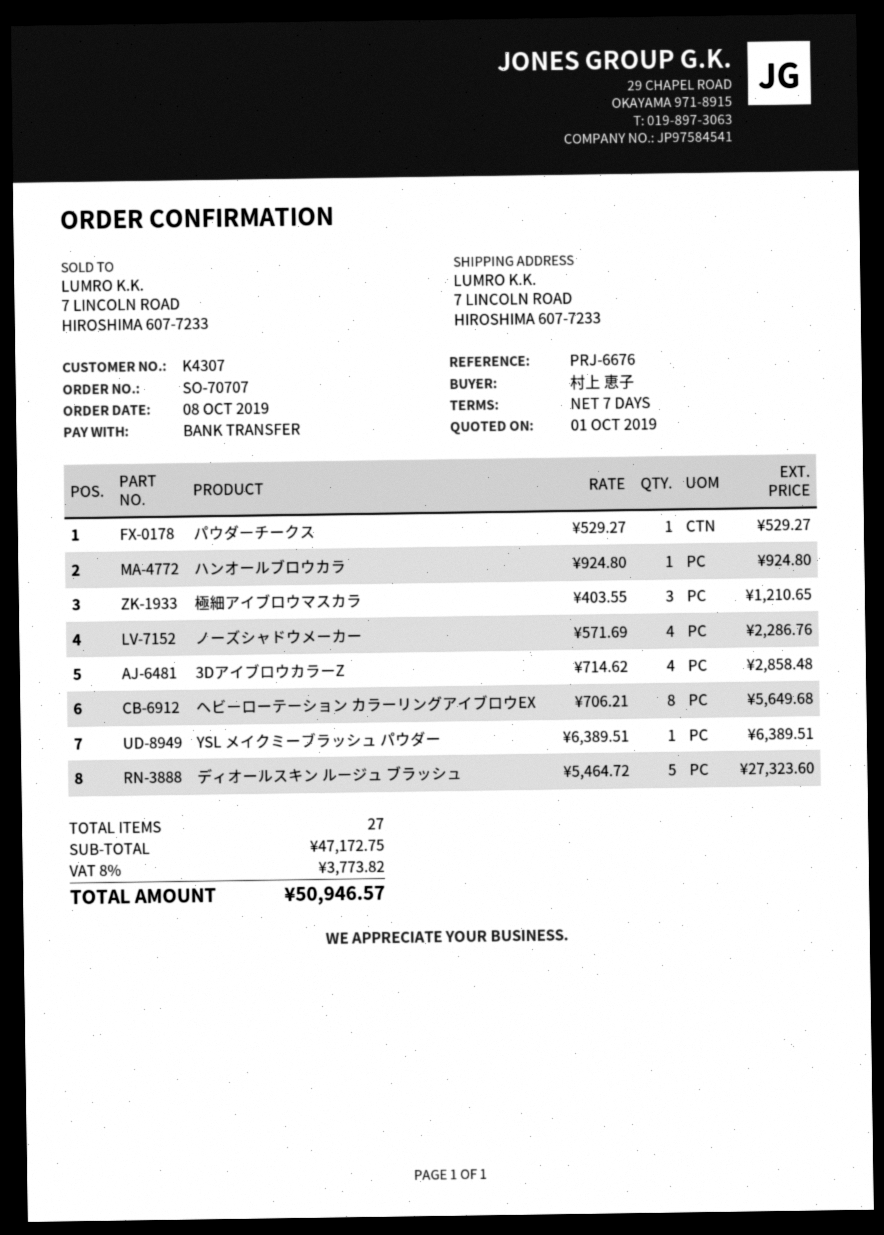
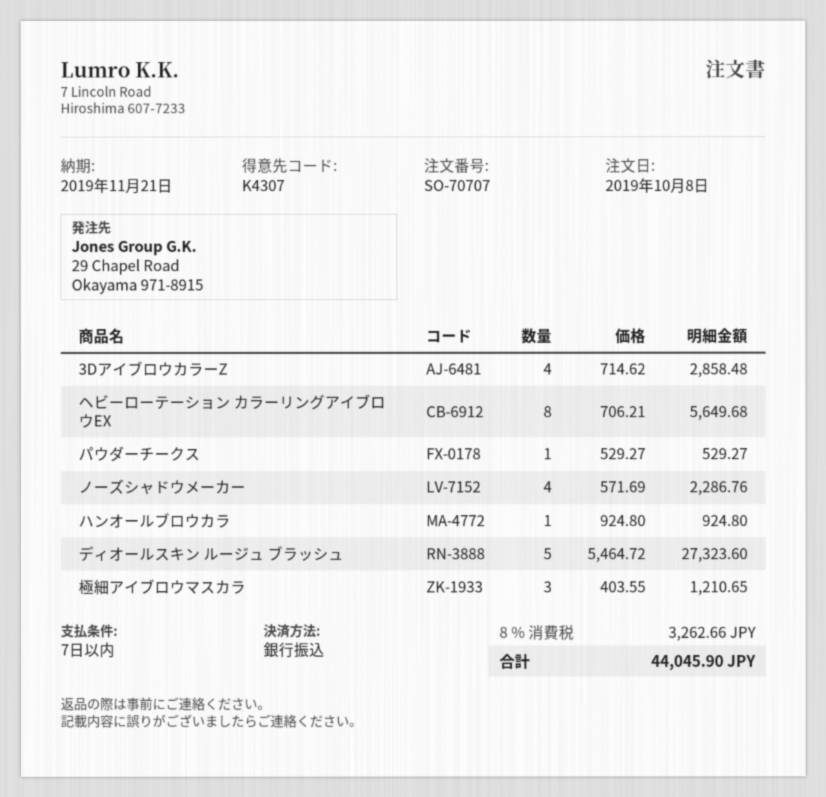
YSL メイクミーブラッシュ パウダー: 1 x 6389.51 = 6389.51 -> none
tax: 8% = 3773.82 -> 8% = 3262.66
total: 50946.57 -> 44045.90

